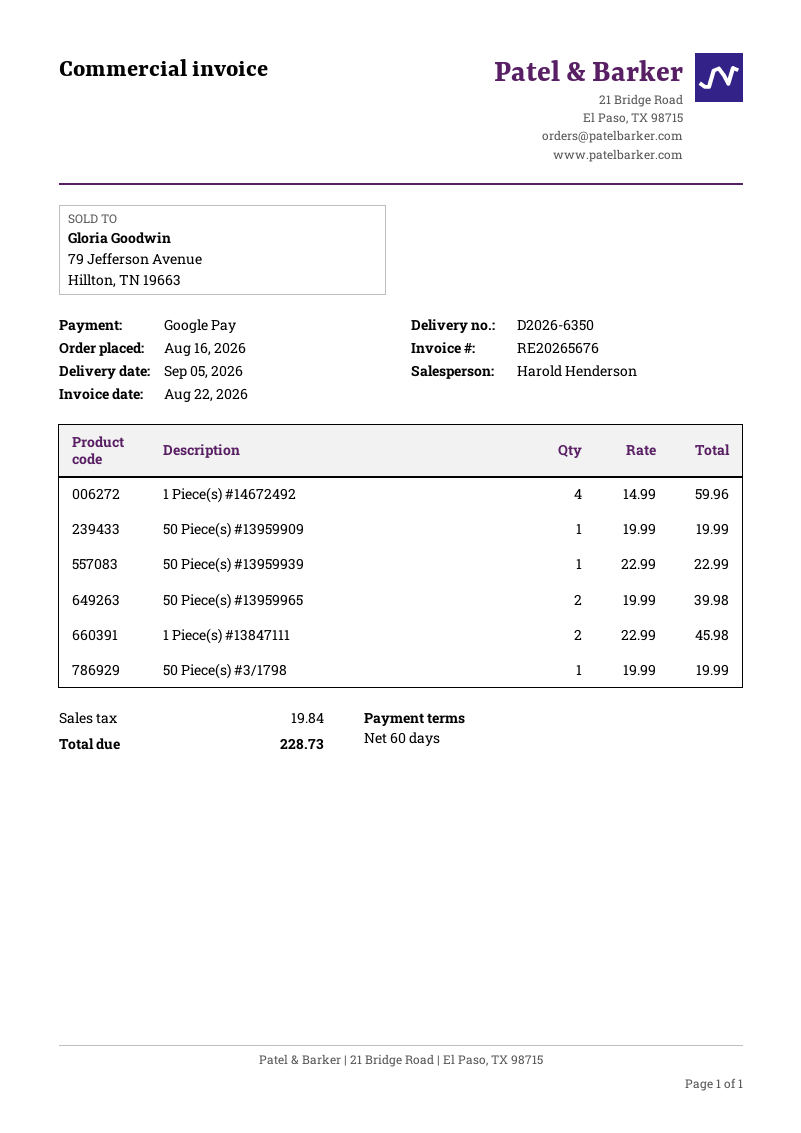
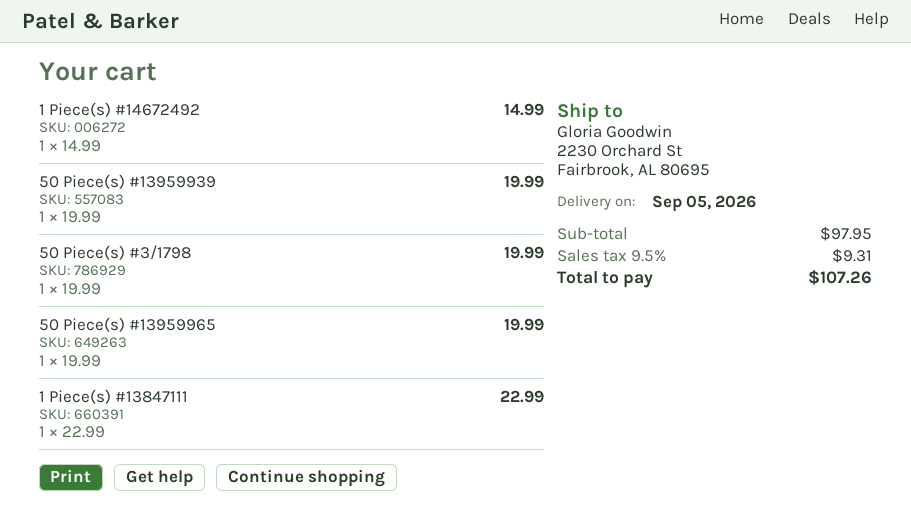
1 Piece(s) #14672492: 4 x 14.99 = 59.96 -> 1 x 14.99 = 14.99
50 Piece(s) #13959909: 1 x 19.99 = 19.99 -> none
50 Piece(s) #13959939: 1 x 22.99 = 22.99 -> 1 x 19.99 = 19.99
50 Piece(s) #13959965: 2 x 19.99 = 39.98 -> 1 x 19.99 = 19.99
1 Piece(s) #13847111: 2 x 22.99 = 45.98 -> 1 x 22.99 = 22.99
tax: 19.84 -> 9.31
total: 228.73 -> 107.26

